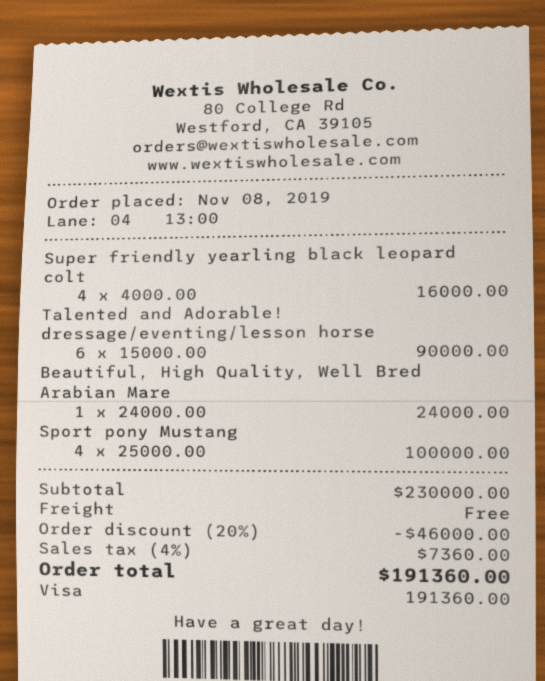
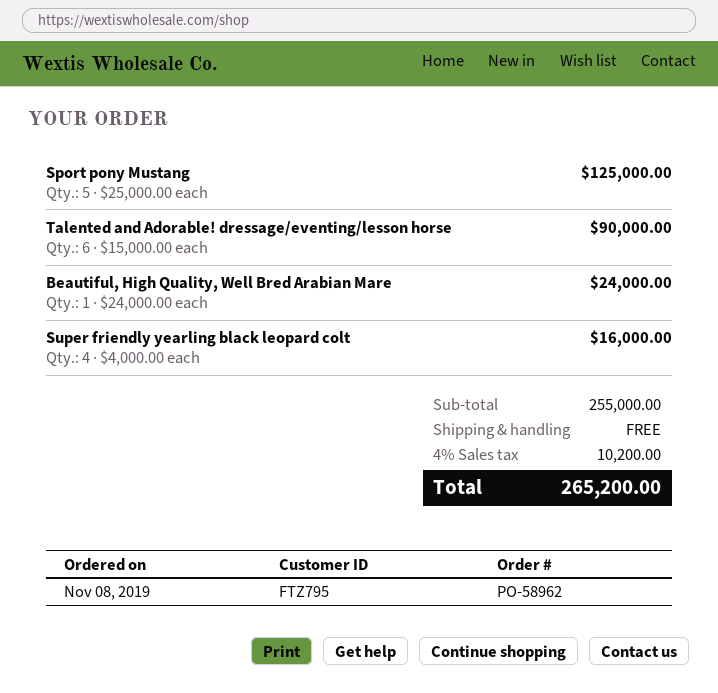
Sport pony Mustang: 4 x 25000.00 = 100000.00 -> 5 x 25000.00 = 125000.00
subtotal: 230000.00 -> 255000.00
discount: 20% = 46000.00 -> none
tax: 4% = 7360.00 -> 4% = 10200.00
total: 191360.00 -> 265200.00

